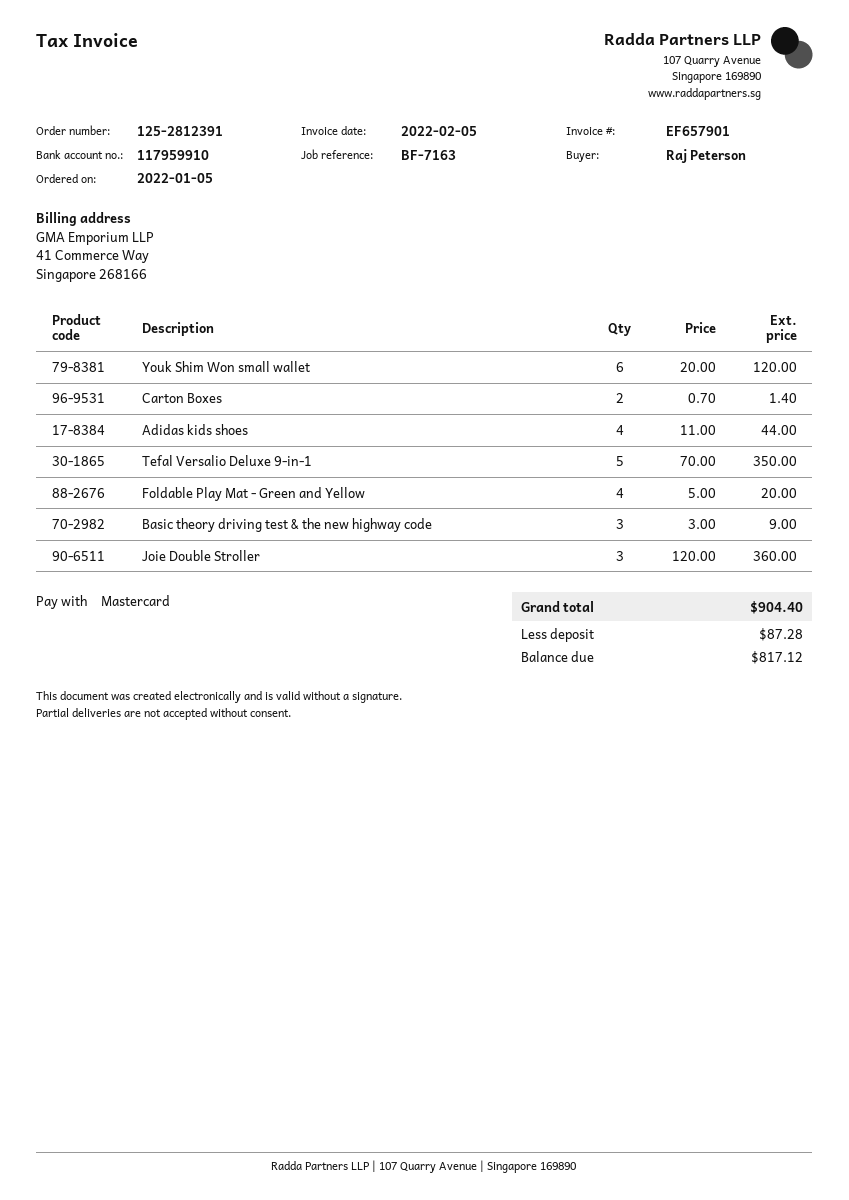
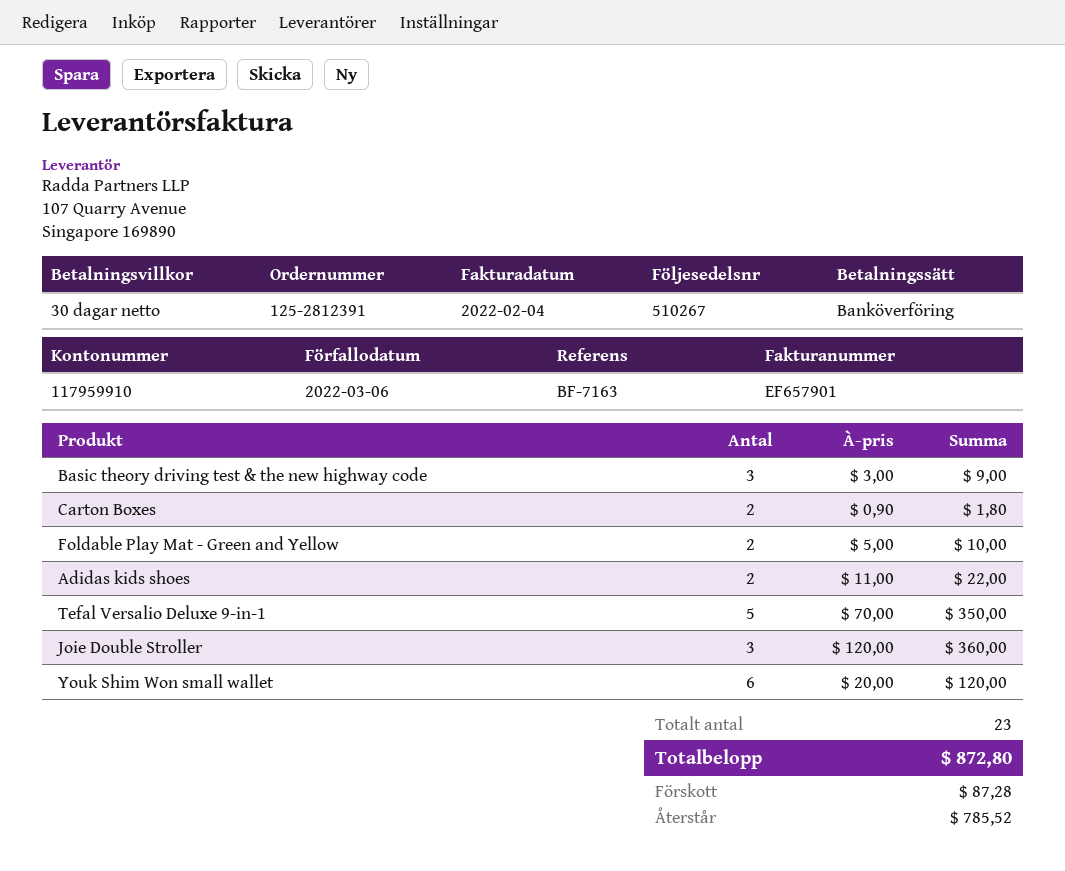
invoice date: 2022-02-05 -> 2022-02-04
payment method: Mastercard -> bank transfer
Carton Boxes: 2 x 0.70 = 1.40 -> 2 x 0.90 = 1.80
Adidas kids shoes: 4 x 11.00 = 44.00 -> 2 x 11.00 = 22.00
Foldable Play Mat - Green and Yellow: 4 x 5.00 = 20.00 -> 2 x 5.00 = 10.00
total: 904.40 -> 872.80
balance: 817.12 -> 785.52

